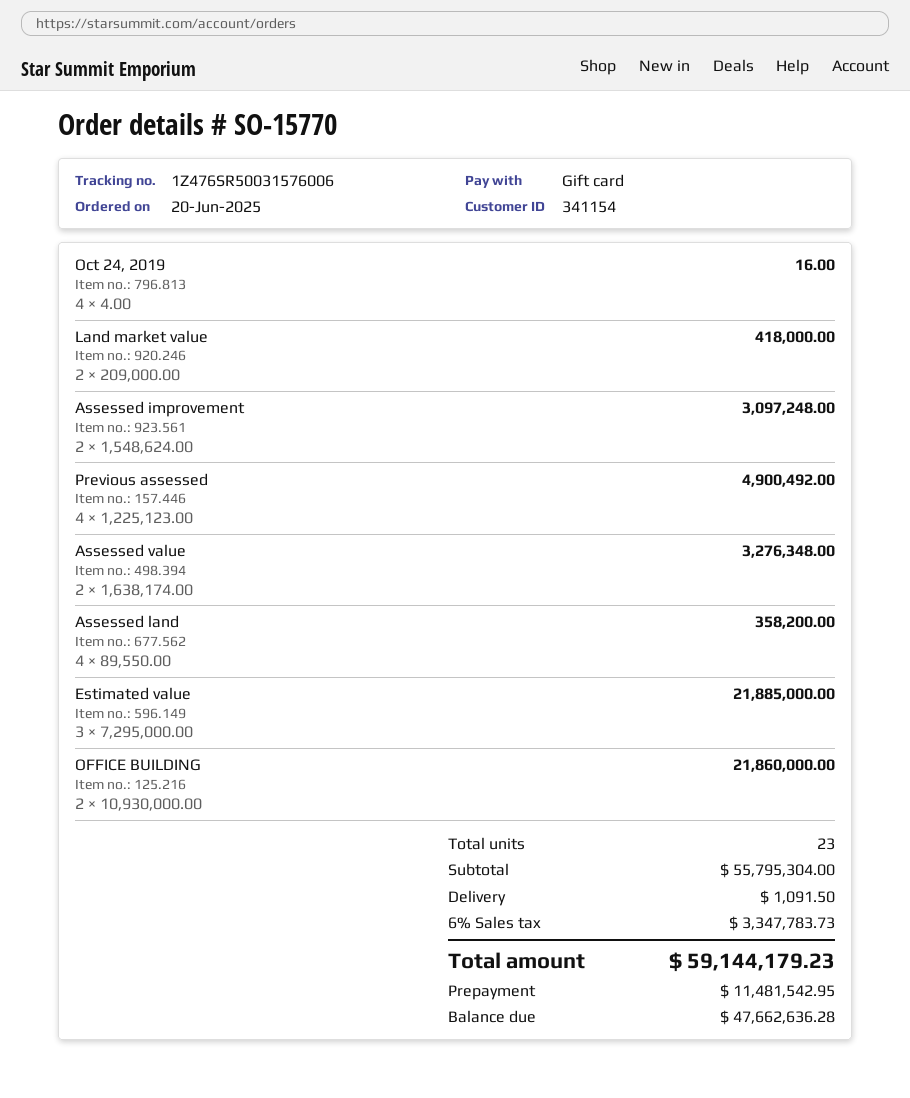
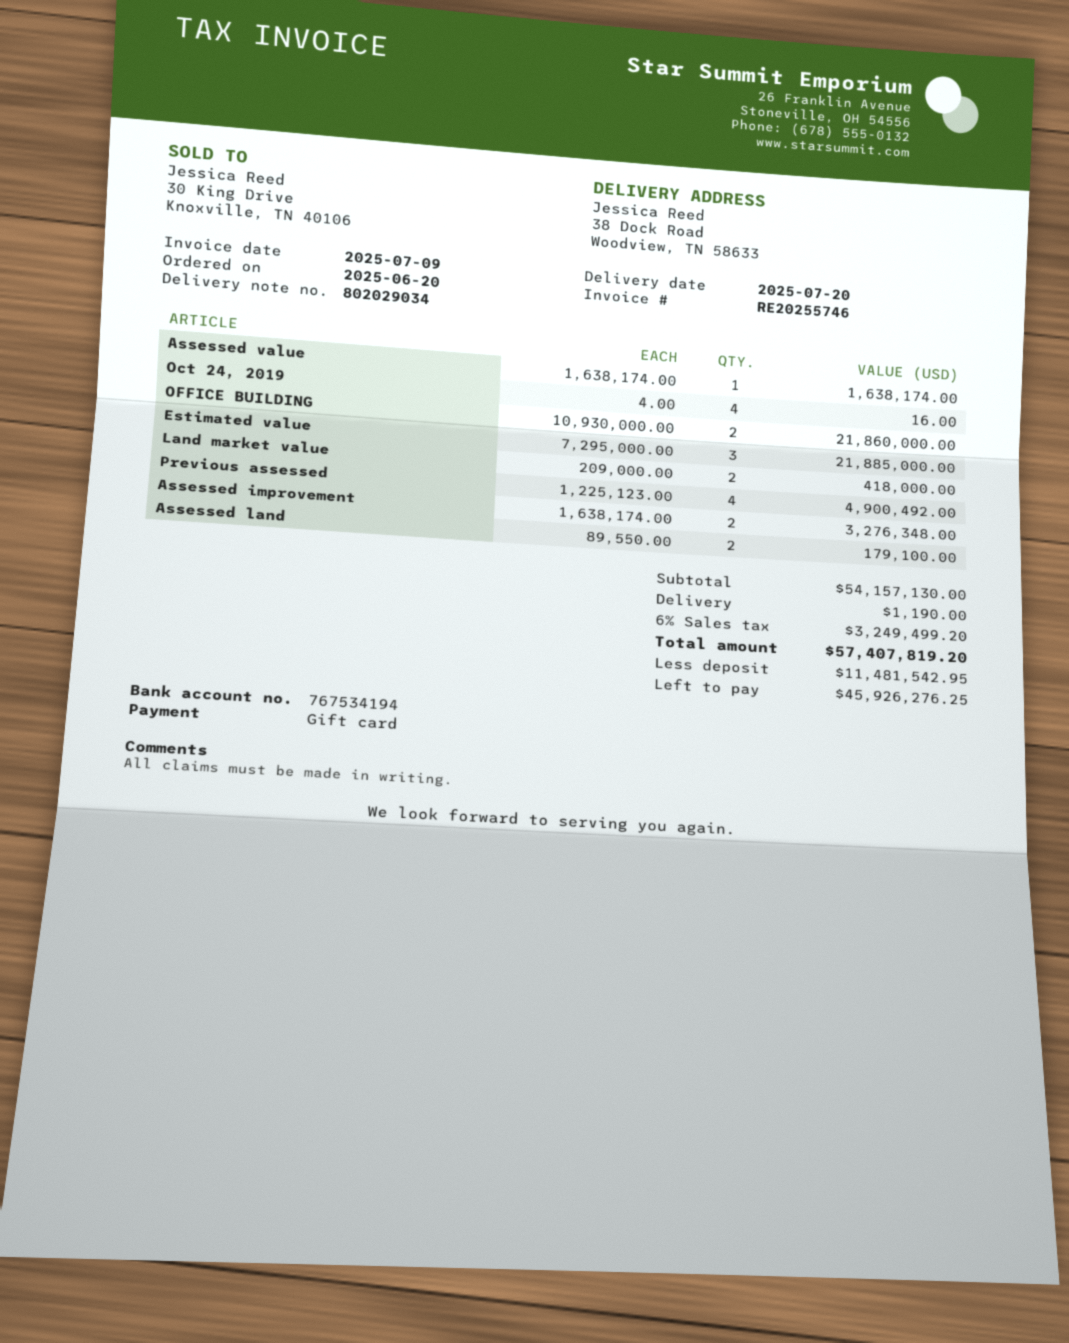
Assessed improvement: 2 x 1548624.00 = 3097248.00 -> 2 x 1638174.00 = 3276348.00
Assessed value: 2 x 1638174.00 = 3276348.00 -> 1 x 1638174.00 = 1638174.00
Assessed land: 4 x 89550.00 = 358200.00 -> 2 x 89550.00 = 179100.00
subtotal: 55795304.00 -> 54157130.00
shipping: 1091.50 -> 1190.00
tax: 6% = 3347783.73 -> 6% = 3249499.20
total: 59144179.23 -> 57407819.20
balance: 47662636.28 -> 45926276.25

